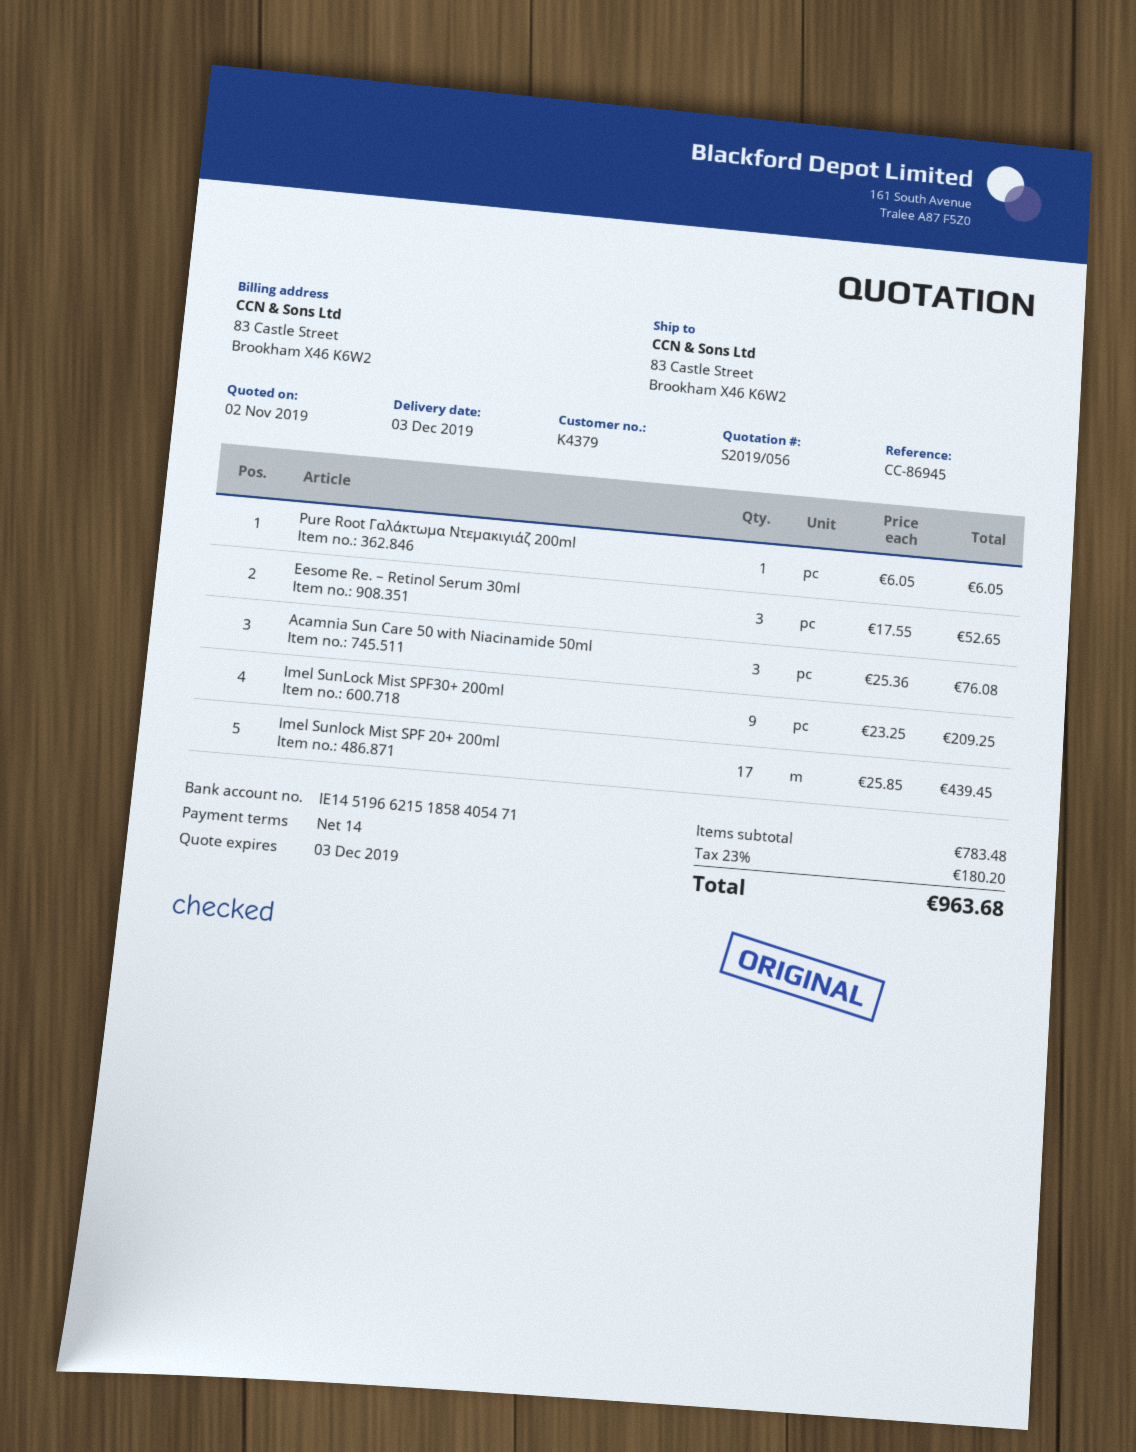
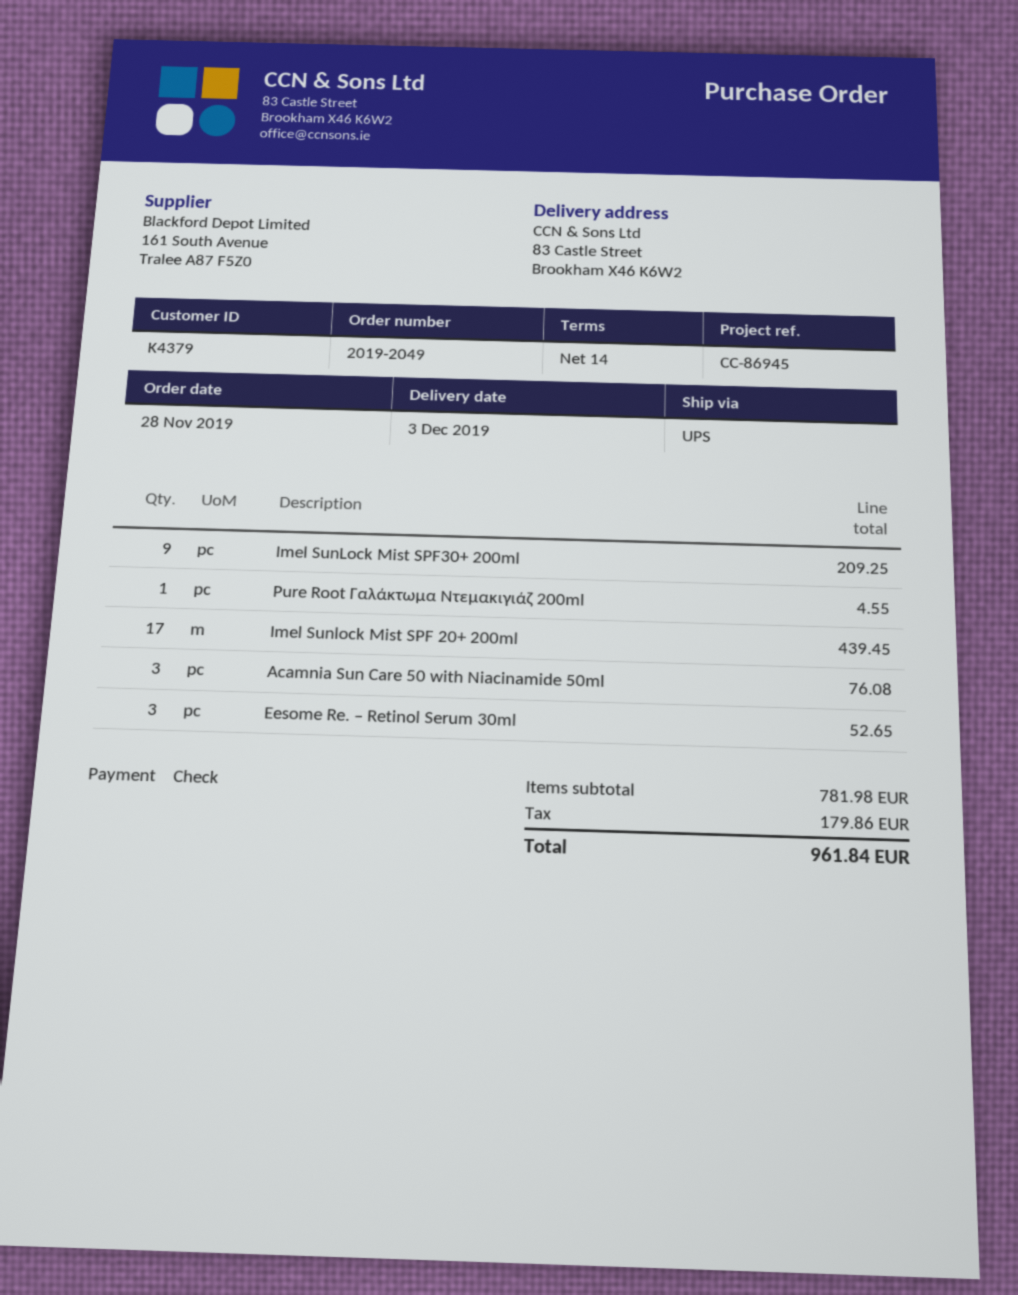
Pure Root Γαλάκτωμα Ντεμακιγιάζ 200ml: 1 for 6.05 -> 1 for 4.55
subtotal: 783.48 -> 781.98
tax: 180.20 -> 179.86
total: 963.68 -> 961.84

